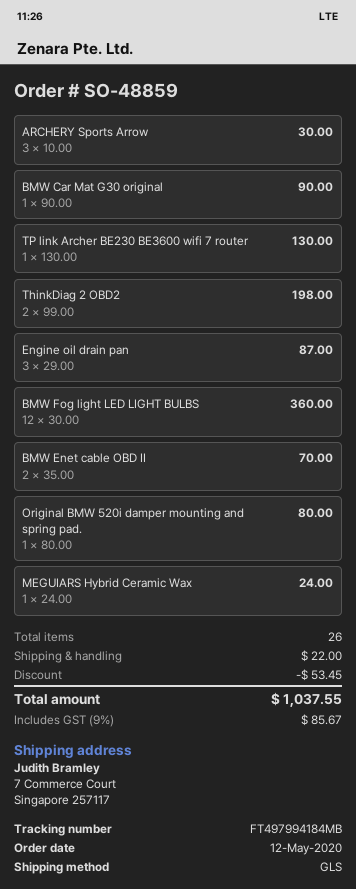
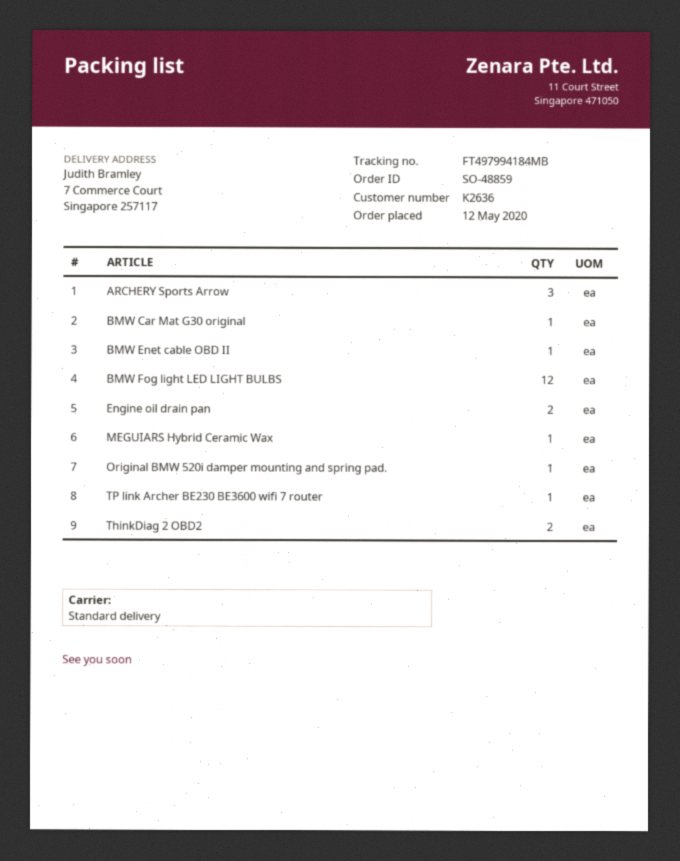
shipping method: GLS -> standard
Engine oil drain pan: 3 -> 2
BMW Enet cable OBD II: 2 -> 1

